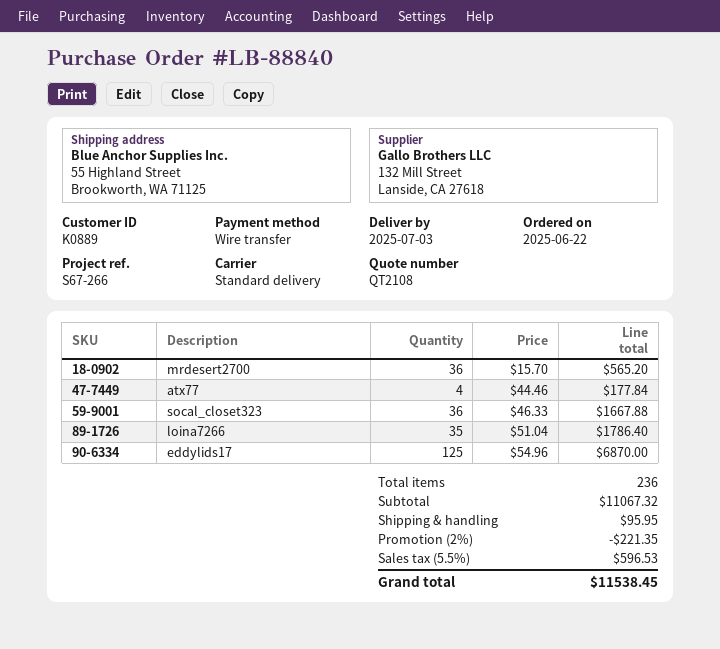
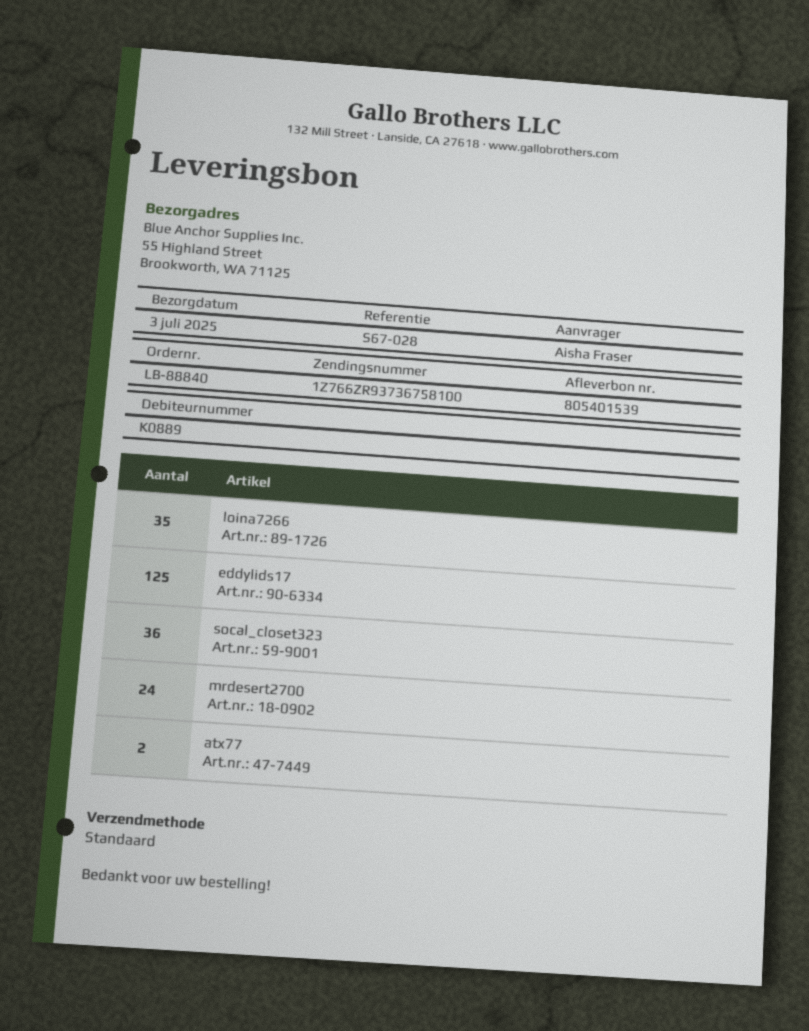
reference: S67-266 -> S67-028
mrdesert2700: 36 -> 24
atx77: 4 -> 2

